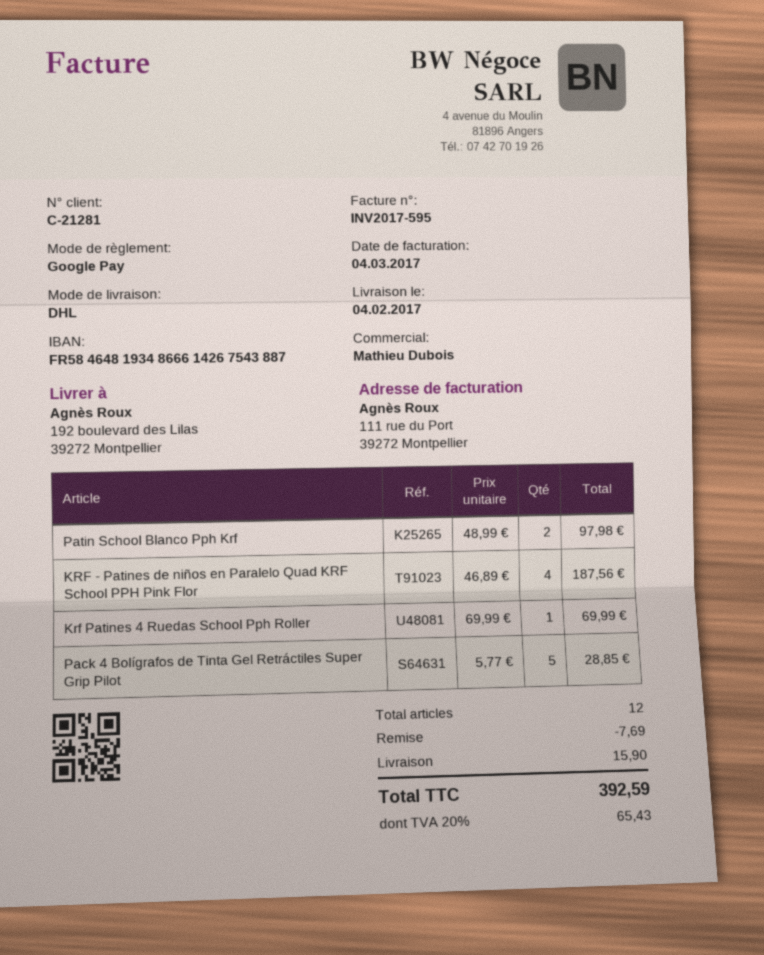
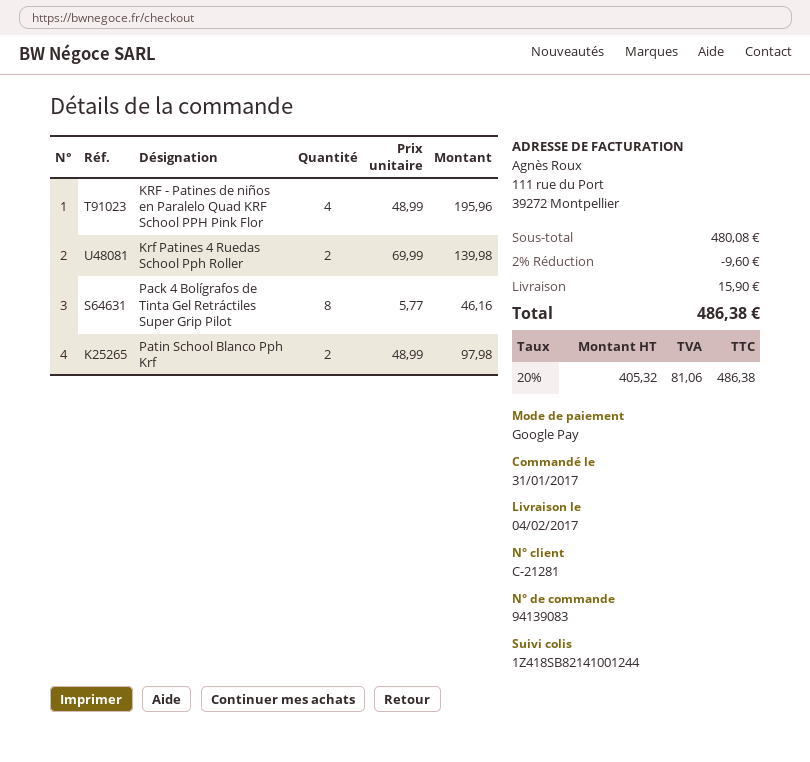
KRF - Patines de niños en Paralelo Quad KRF School PPH Pink Flor: 4 x 46.89 = 187.56 -> 4 x 48.99 = 195.96
Krf Patines 4 Ruedas School Pph Roller: 1 x 69.99 = 69.99 -> 2 x 69.99 = 139.98
Pack 4 Bolígrafos de Tinta Gel Retráctiles Super Grip Pilot: 5 x 5.77 = 28.85 -> 8 x 5.77 = 46.16
discount: 7.69 -> 9.60
tax: 20% = 65.43 -> 20% = 81.06
total: 392.59 -> 486.38

